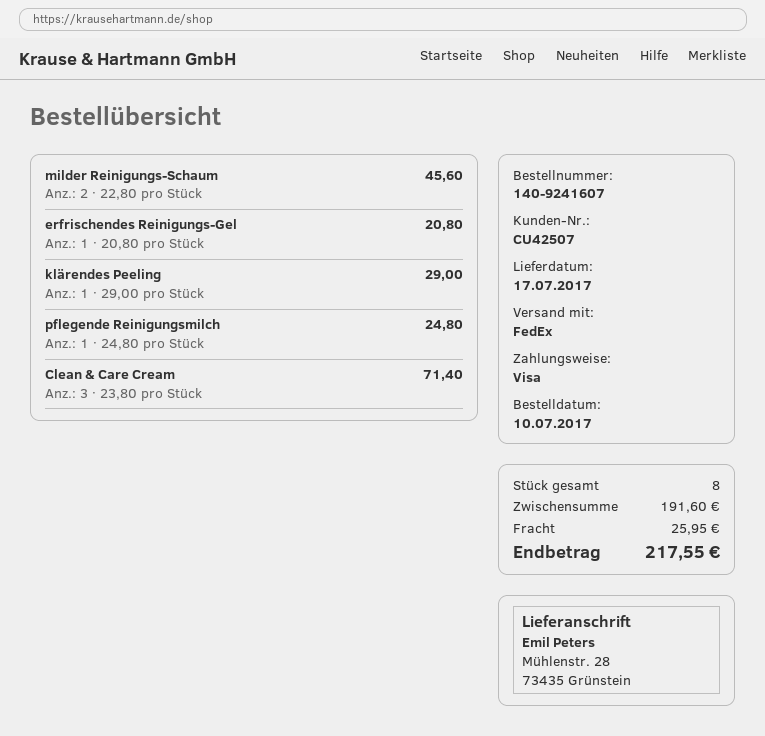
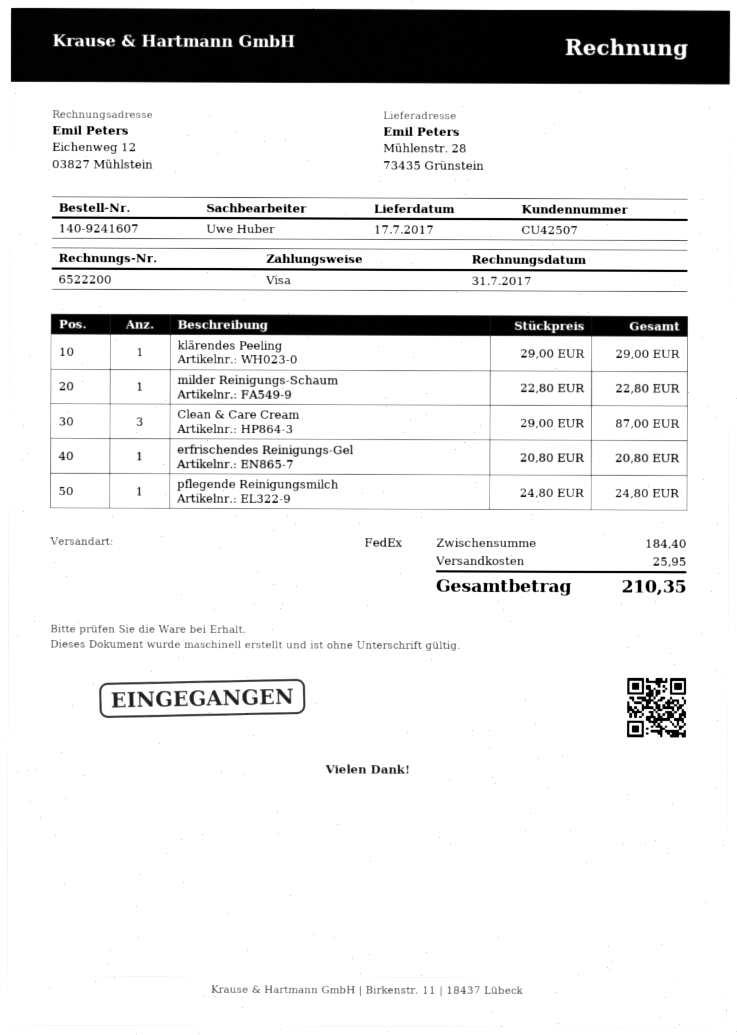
milder Reinigungs-Schaum: 2 x 22.80 = 45.60 -> 1 x 22.80 = 22.80
Clean & Care Cream: 3 x 23.80 = 71.40 -> 3 x 29.00 = 87.00
subtotal: 191.60 -> 184.40
total: 217.55 -> 210.35

